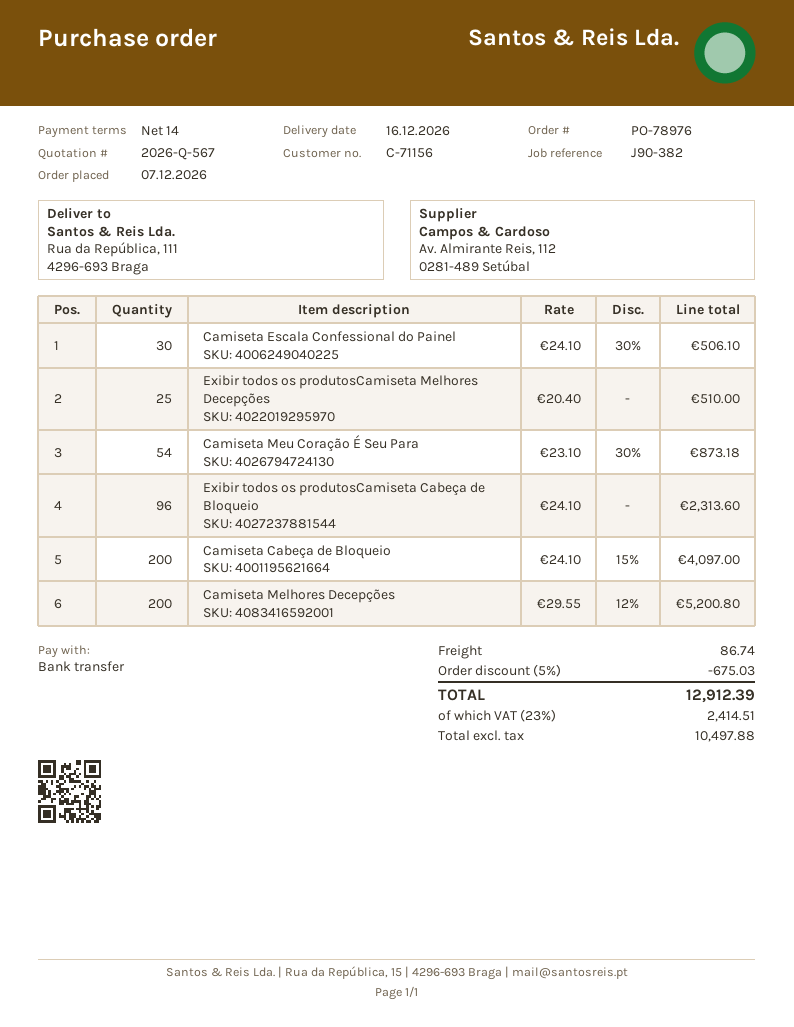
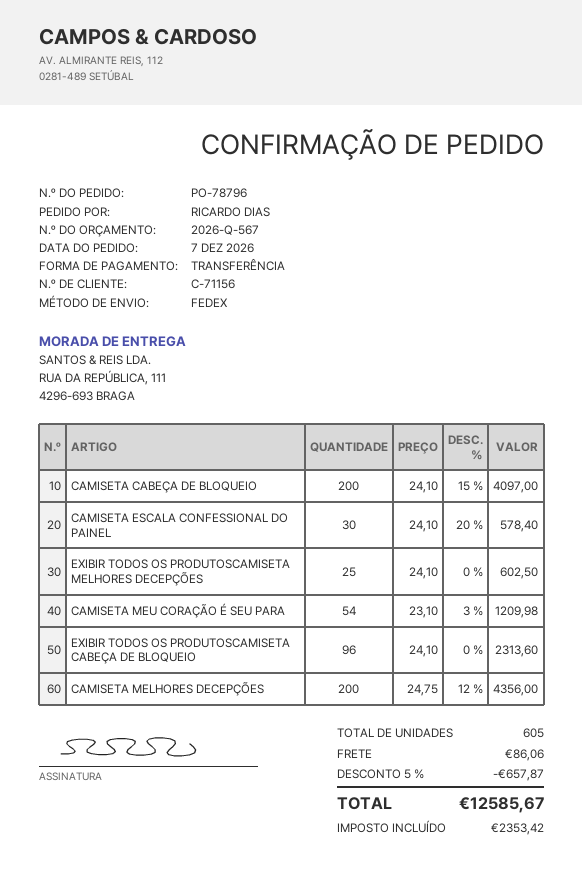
order number: PO-78976 -> PO-78796
Camiseta Escala Confessional do Painel: 30 x 24.10 - 30% = 506.10 -> 30 x 24.10 - 20% = 578.40
Exibir todos os produtosCamiseta Melhores Decepções: 25 x 20.40 = 510.00 -> 25 x 24.10 = 602.50
Camiseta Meu Coração É Seu Para: 54 x 23.10 - 30% = 873.18 -> 54 x 23.10 - 3% = 1209.98
Camiseta Melhores Decepções: 200 x 29.55 - 12% = 5200.80 -> 200 x 24.75 - 12% = 4356.00
discount: 5% = 675.03 -> 5% = 657.87
shipping: 86.74 -> 86.06
tax: 2414.51 -> 2353.42
total: 12912.39 -> 12585.67

